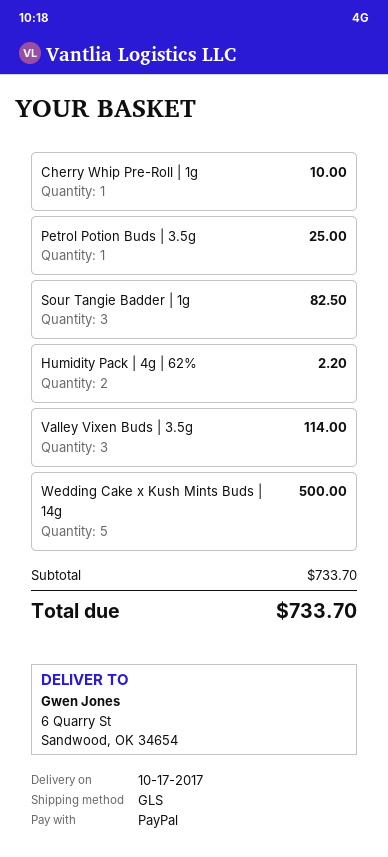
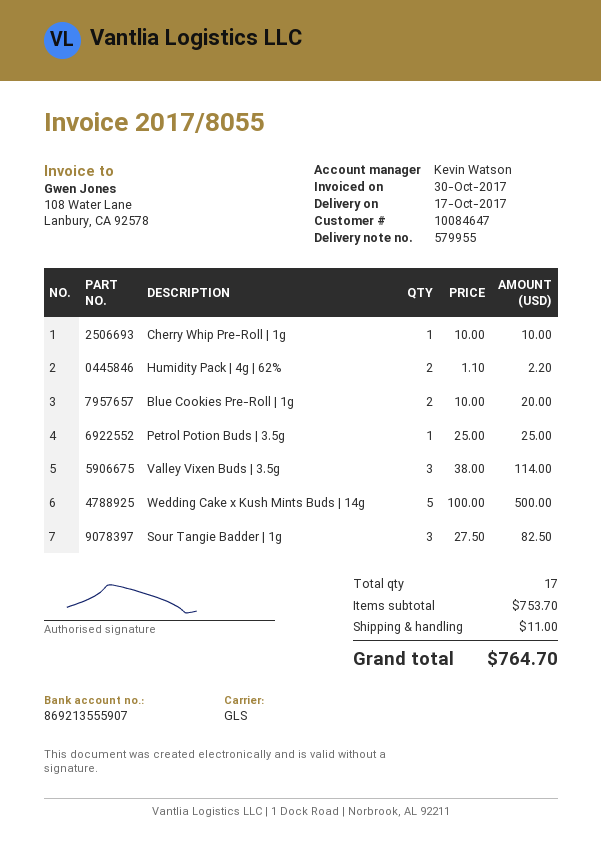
Blue Cookies Pre-Roll | 1g: none -> 2 for 20.00
subtotal: 733.70 -> 753.70
shipping: none -> 11.00
total: 733.70 -> 764.70

